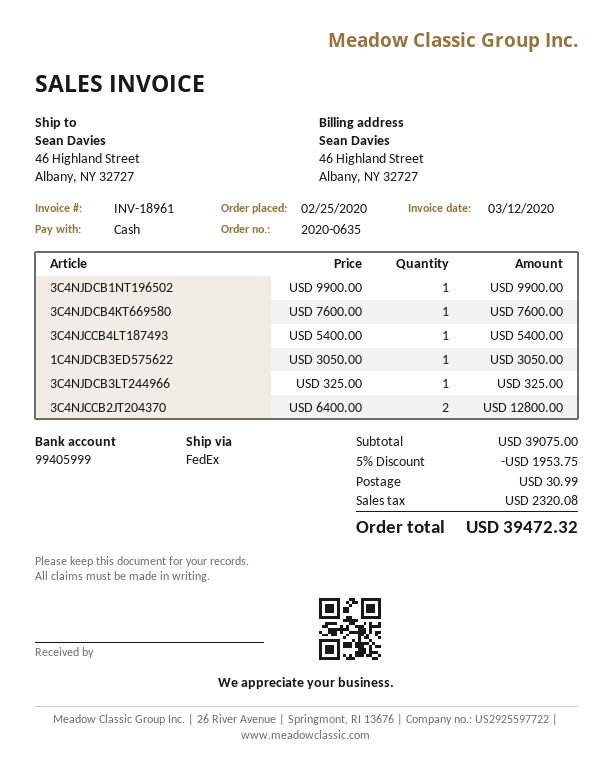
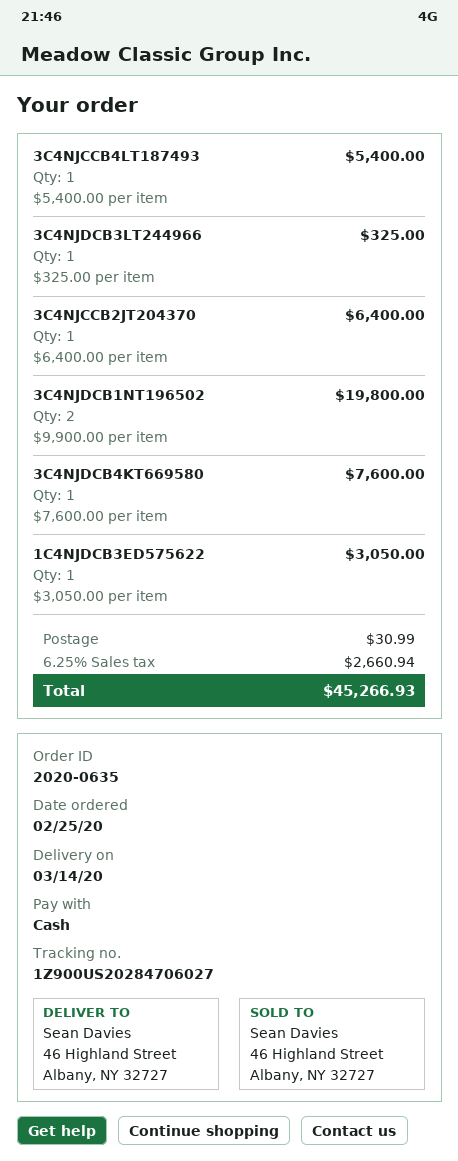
3C4NJDCB1NT196502: 1 x 9900.00 = 9900.00 -> 2 x 9900.00 = 19800.00
3C4NJCCB2JT204370: 2 x 6400.00 = 12800.00 -> 1 x 6400.00 = 6400.00
discount: 5% = 1953.75 -> none
tax: 2320.08 -> 2660.94
total: 39472.32 -> 45266.93

